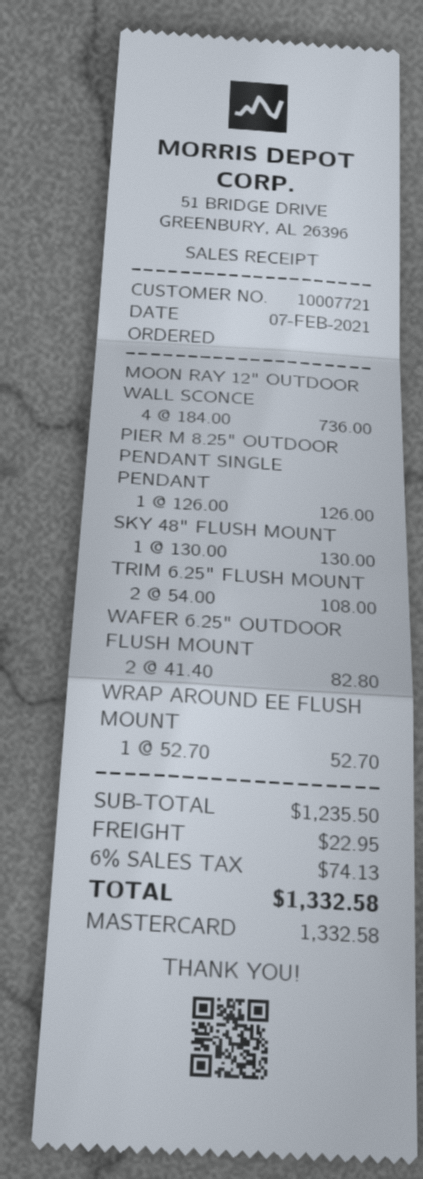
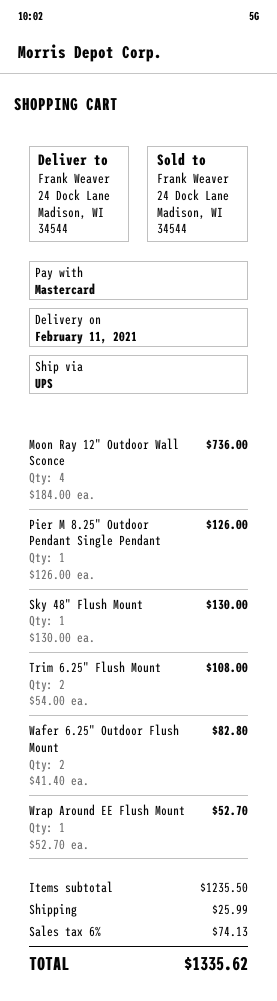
shipping: 22.95 -> 25.99
total: 1332.58 -> 1335.62

